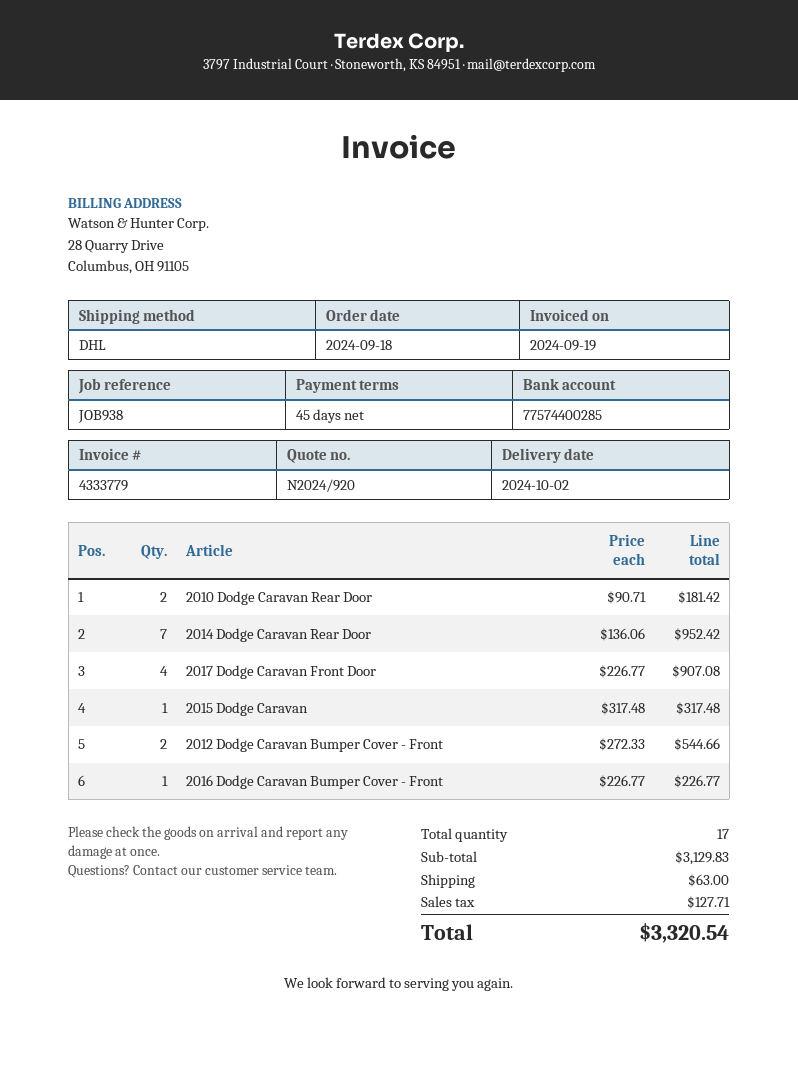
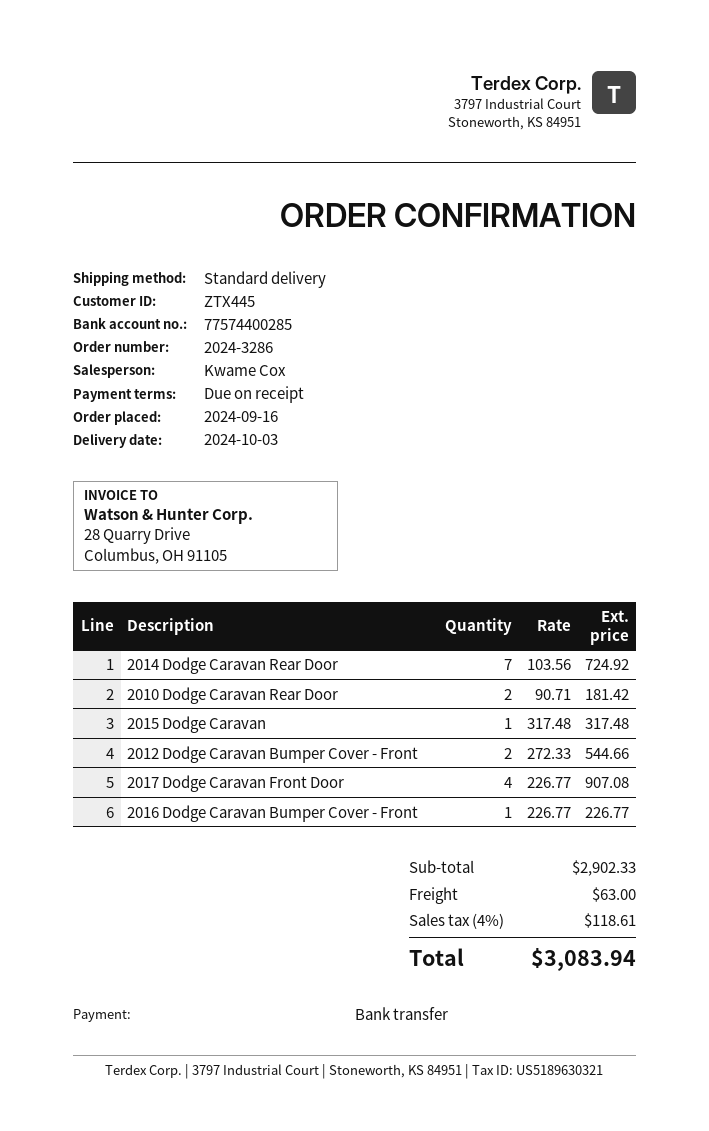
order date: 2024-09-18 -> 2024-09-16
delivery date: 2024-10-02 -> 2024-10-03
payment terms: 45 days -> on receipt
shipping method: DHL -> standard
2014 Dodge Caravan Rear Door: 7 x 136.06 = 952.42 -> 7 x 103.56 = 724.92
subtotal: 3129.83 -> 2902.33
tax: 127.71 -> 118.61
total: 3320.54 -> 3083.94

